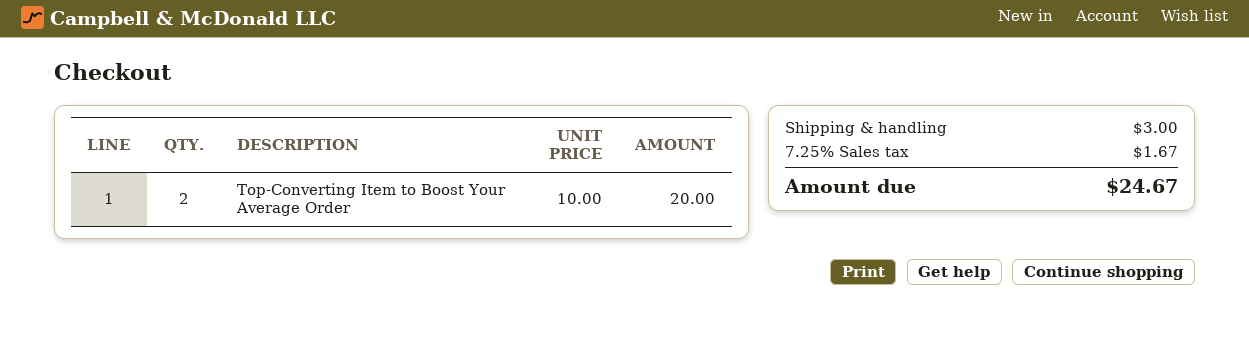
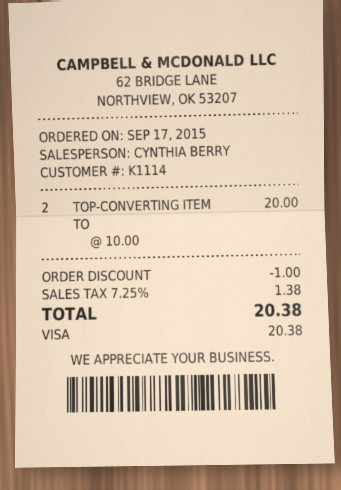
discount: none -> 1.00
shipping: 3.00 -> none
tax: 7.25% = 1.67 -> 7.25% = 1.38
total: 24.67 -> 20.38

